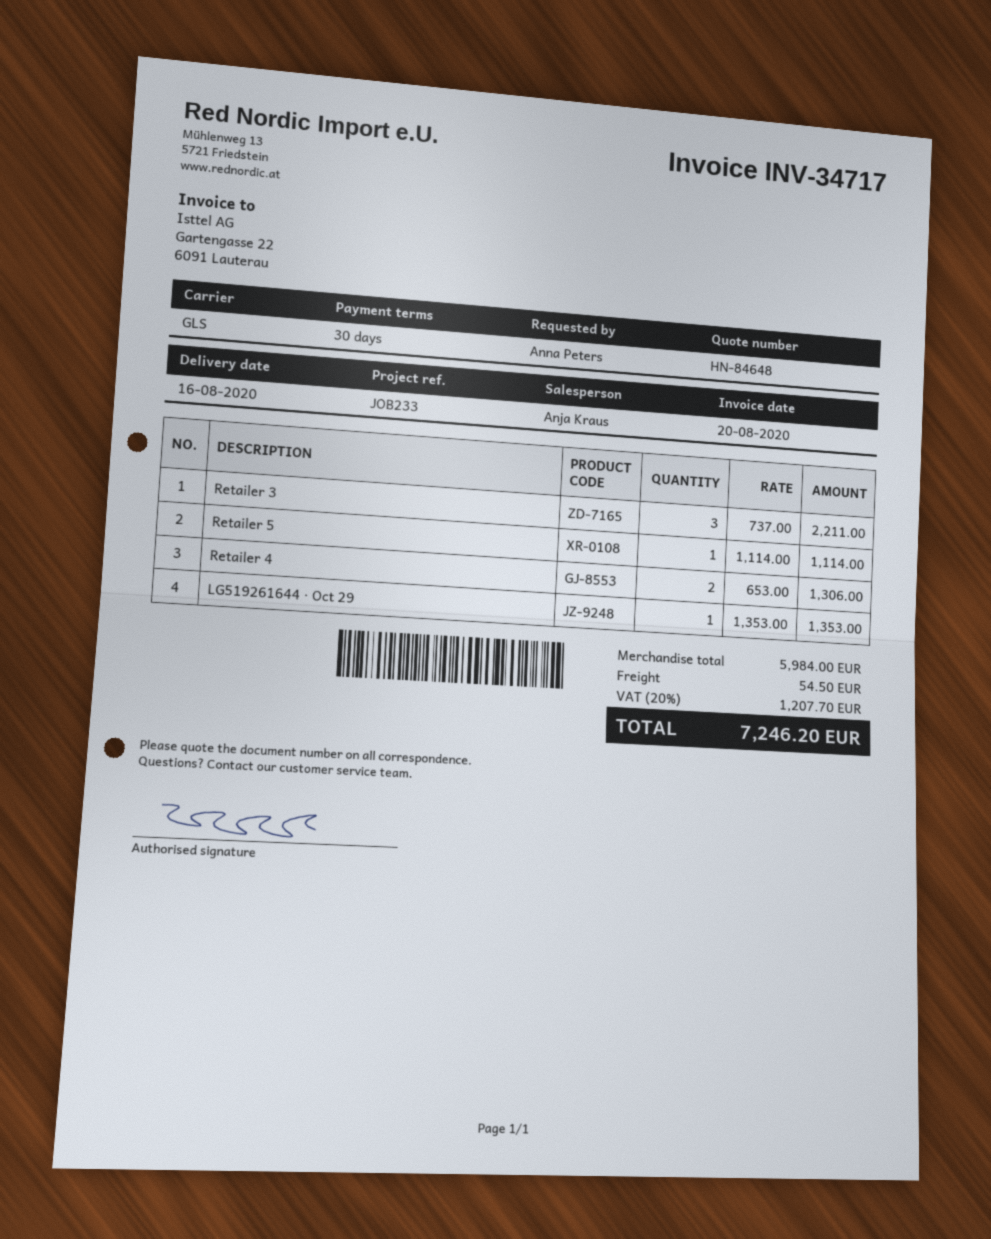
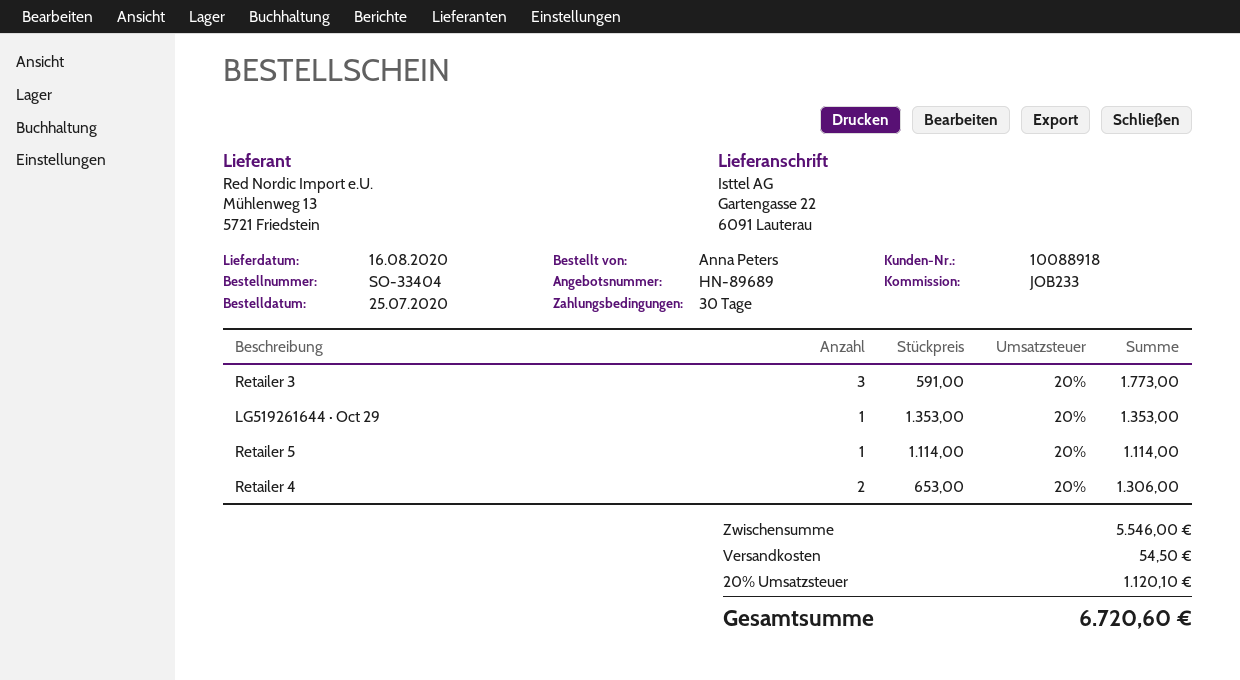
quote number: HN-84648 -> HN-89689
Retailer 3: 3 x 737.00 = 2211.00 -> 3 x 591.00 = 1773.00
subtotal: 5984.00 -> 5546.00
tax: 20% = 1207.70 -> 20% = 1120.10
total: 7246.20 -> 6720.60

